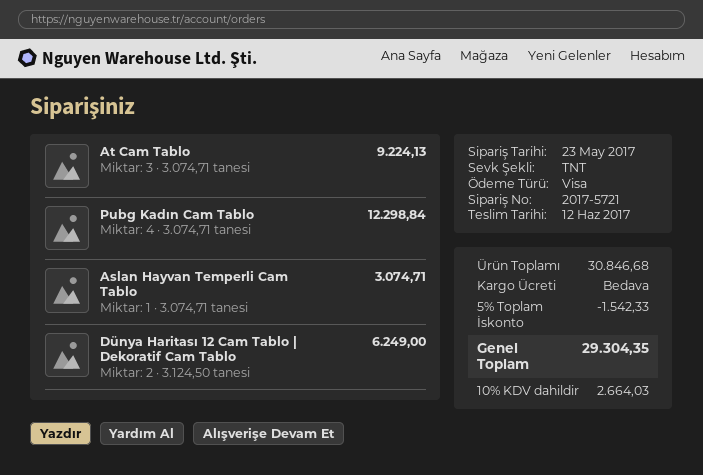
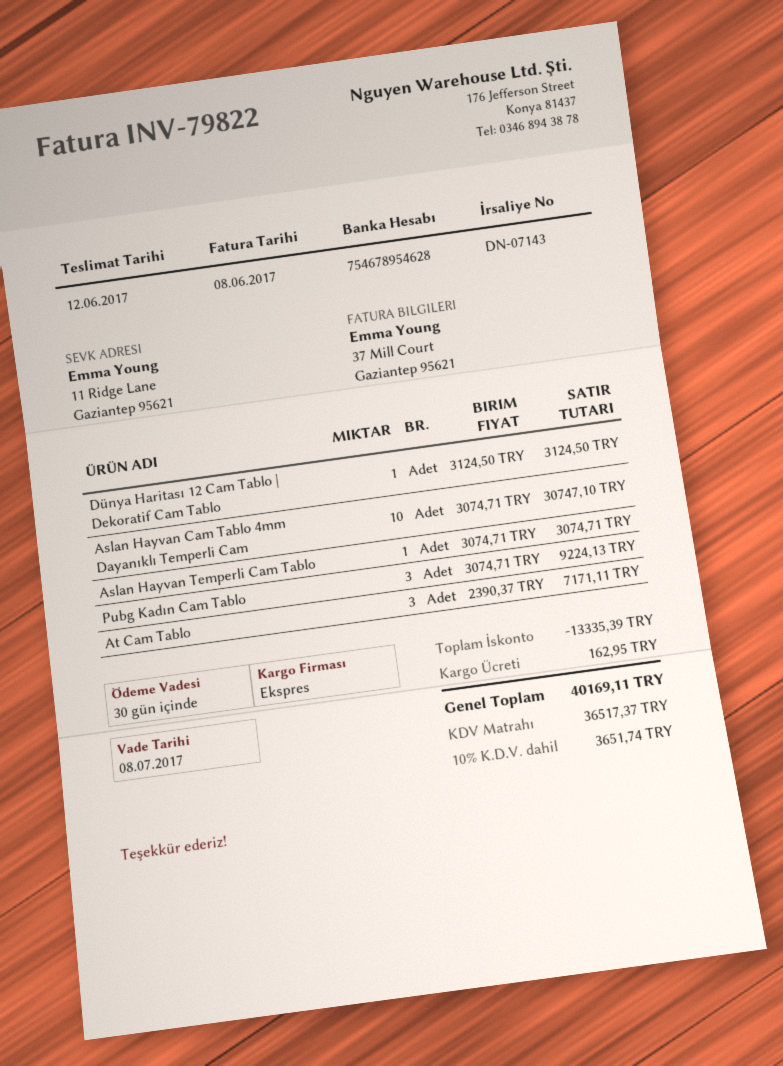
shipping method: TNT -> express
At Cam Tablo: 3 x 3074.71 = 9224.13 -> 3 x 2390.37 = 7171.11
Pubg Kadın Cam Tablo: 4 x 3074.71 = 12298.84 -> 3 x 3074.71 = 9224.13
Dünya Haritası 12 Cam Tablo | Dekoratif Cam Tablo: 2 x 3124.50 = 6249.00 -> 1 x 3124.50 = 3124.50
Aslan Hayvan Cam Tablo 4mm Dayanıklı Temperli Cam: none -> 10 x 3074.71 = 30747.10
discount: 1542.33 -> 13335.39
shipping: 0.00 -> 162.95
tax: 10% = 2664.03 -> 10% = 3651.74
total: 29304.35 -> 40169.11

